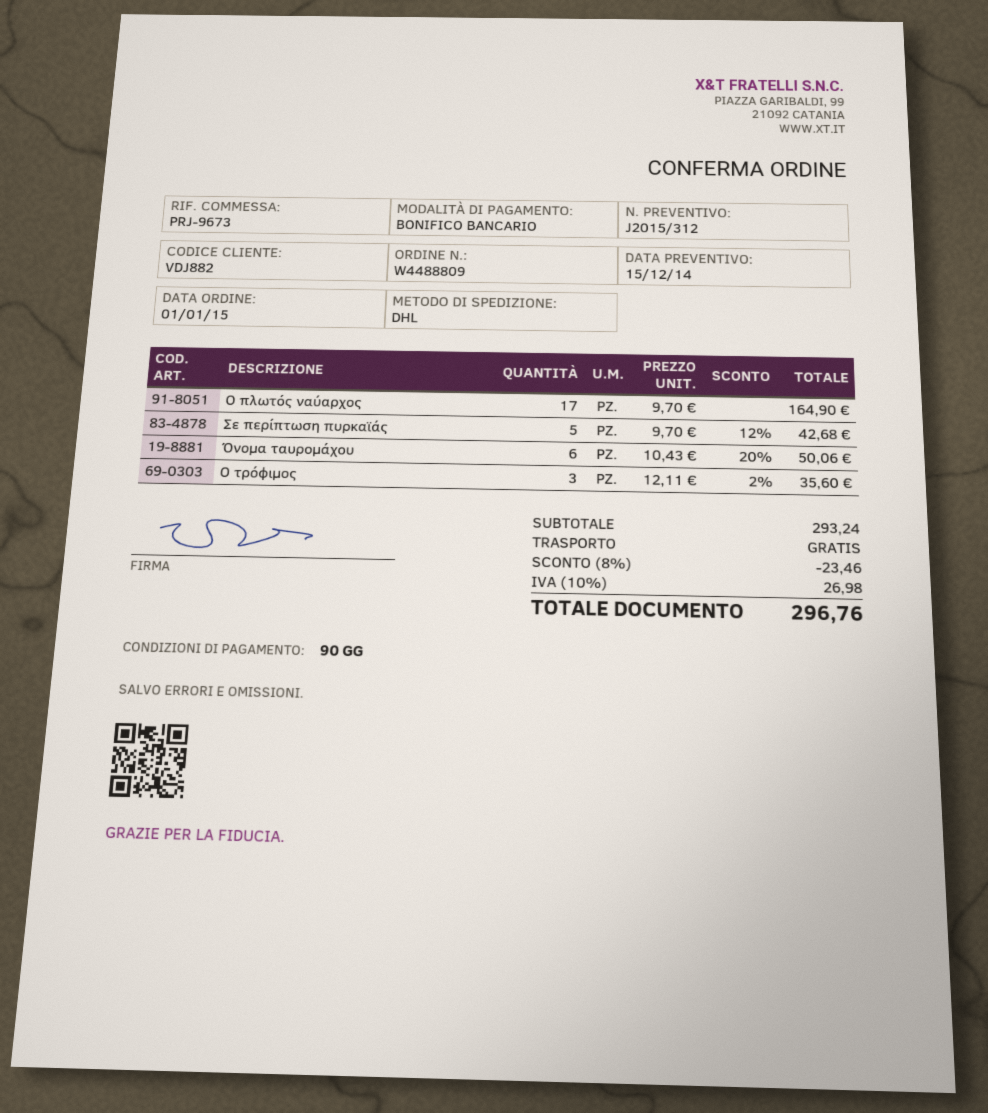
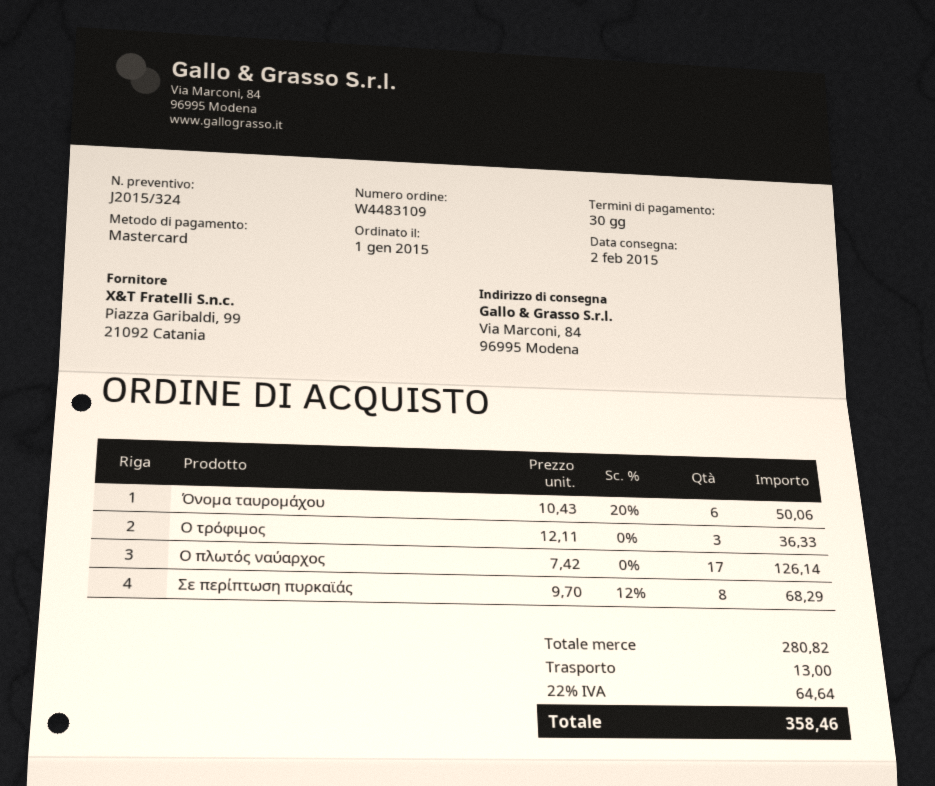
quote number: J2015/312 -> J2015/324
order number: W4488809 -> W4483109
payment terms: 90 days -> 30 days
payment method: bank transfer -> Mastercard
Ο πλωτός ναύαρχος: 17 x 9.70 = 164.90 -> 17 x 7.42 = 126.14
Σε περίπτωση πυρκαϊάς: 5 x 9.70 - 12% = 42.68 -> 8 x 9.70 - 12% = 68.29
Ο τρόφιμος: 3 x 12.11 - 2% = 35.60 -> 3 x 12.11 = 36.33
subtotal: 293.24 -> 280.82
discount: 8% = 23.46 -> none
shipping: 0.00 -> 13.00
tax: 10% = 26.98 -> 22% = 64.64
total: 296.76 -> 358.46

